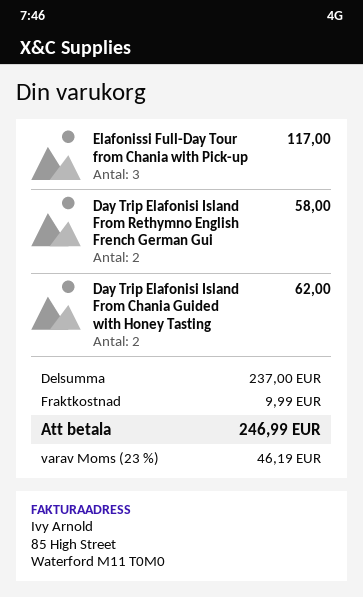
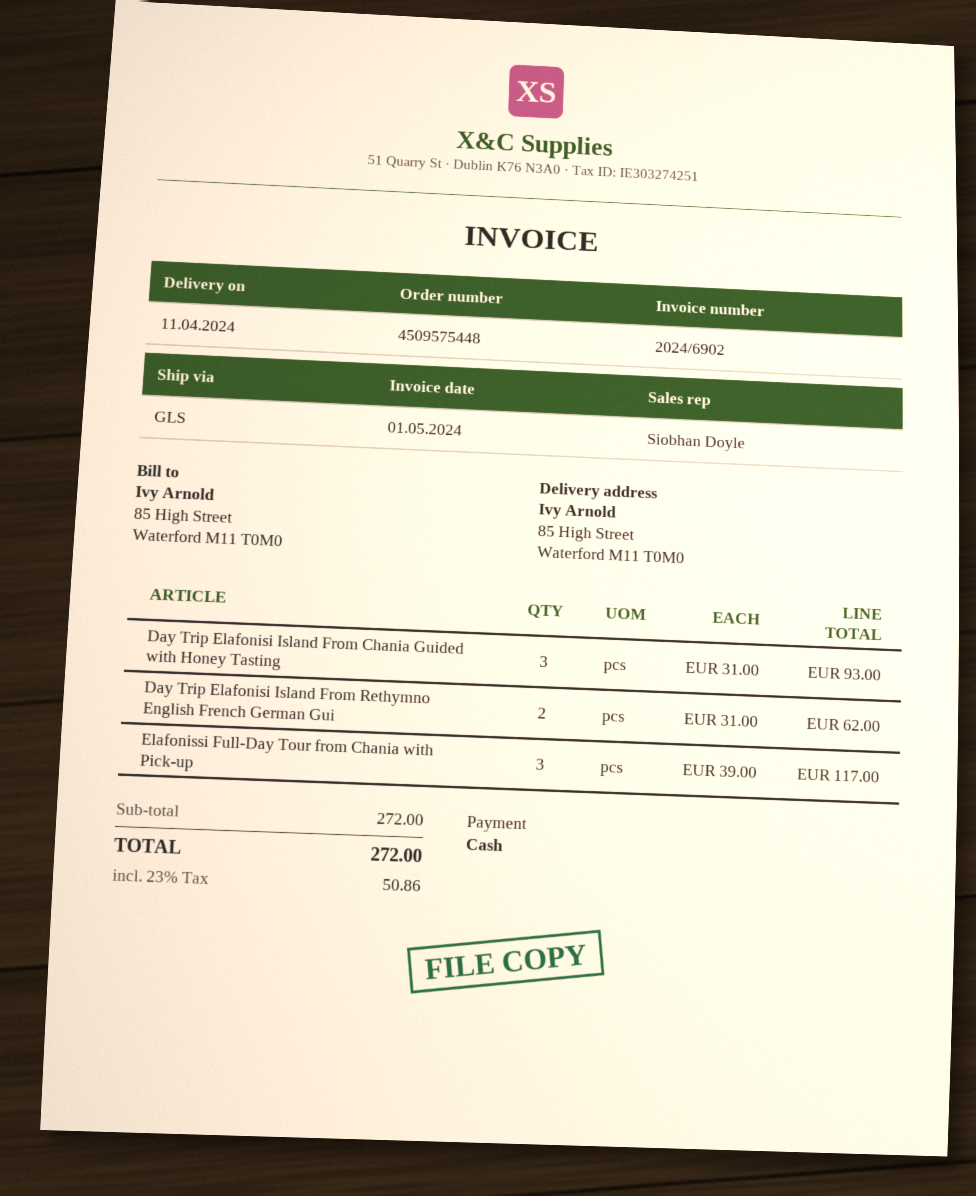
Day Trip Elafonisi Island From Rethymno English French German Gui: 2 for 58.00 -> 2 for 62.00
Day Trip Elafonisi Island From Chania Guided with Honey Tasting: 2 for 62.00 -> 3 for 93.00
subtotal: 237.00 -> 272.00
shipping: 9.99 -> none
tax: 23% = 46.19 -> 23% = 50.86
total: 246.99 -> 272.00

